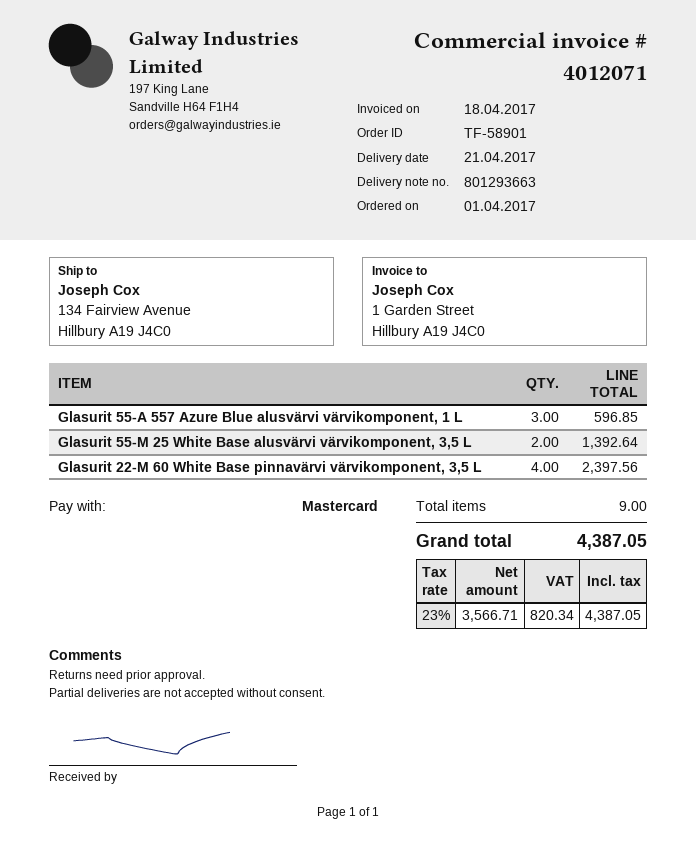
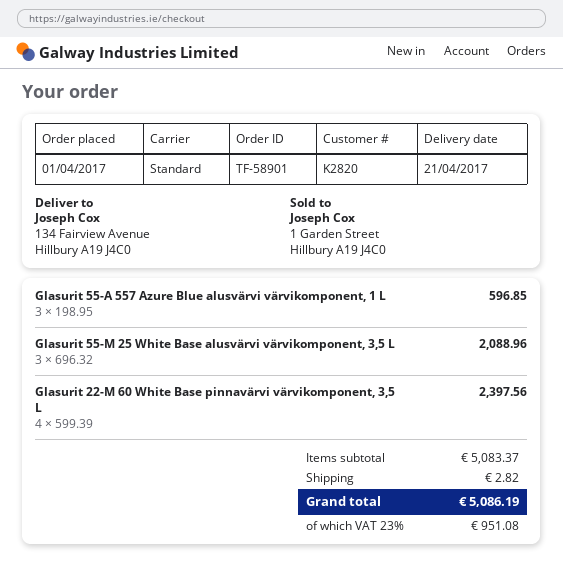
Glasurit 55-M 25 White Base alusvärvi värvikomponent, 3,5 L: 2 for 1392.64 -> 3 for 2088.96
shipping: none -> 2.82
tax: 23% = 820.34 -> 23% = 951.08
total: 4387.05 -> 5086.19

